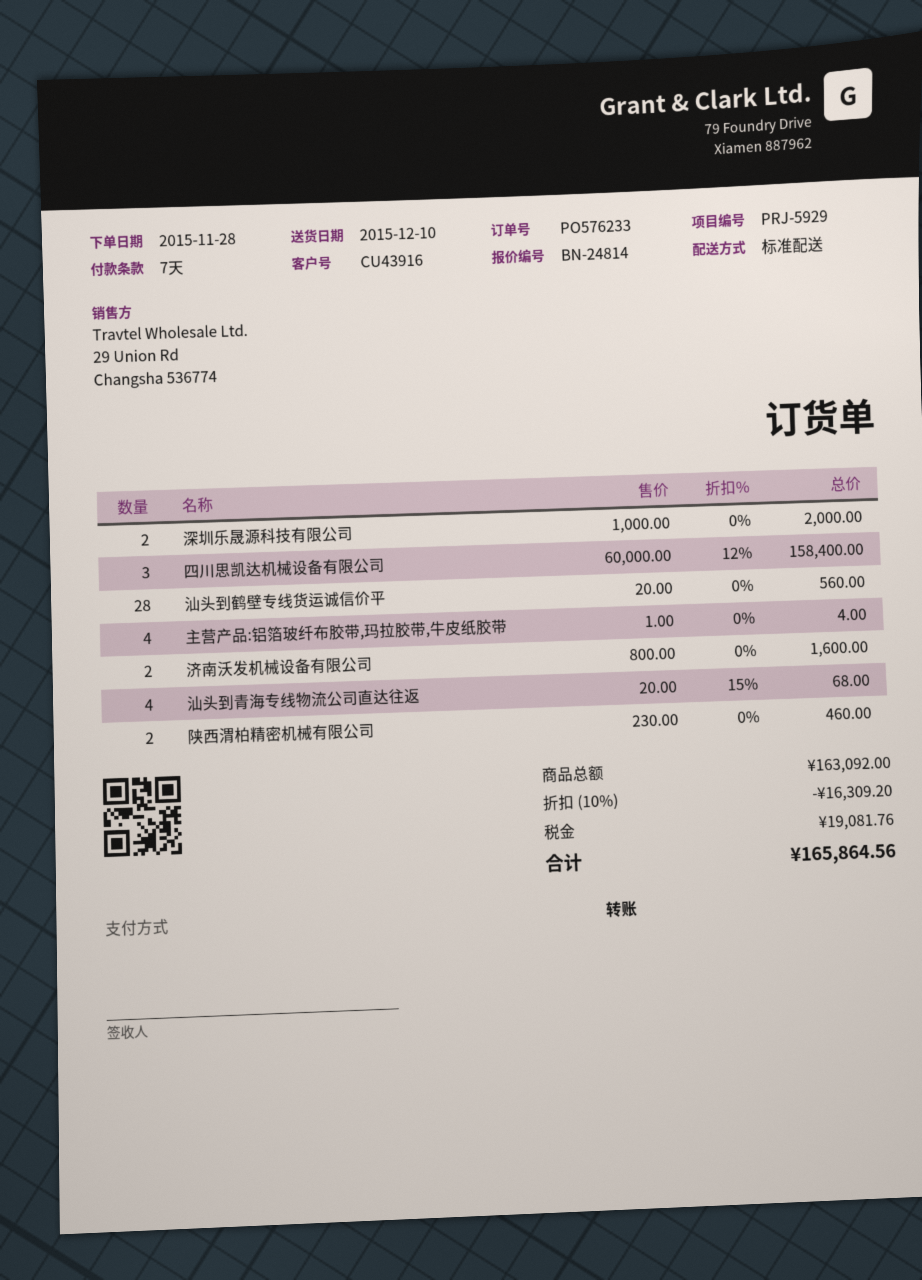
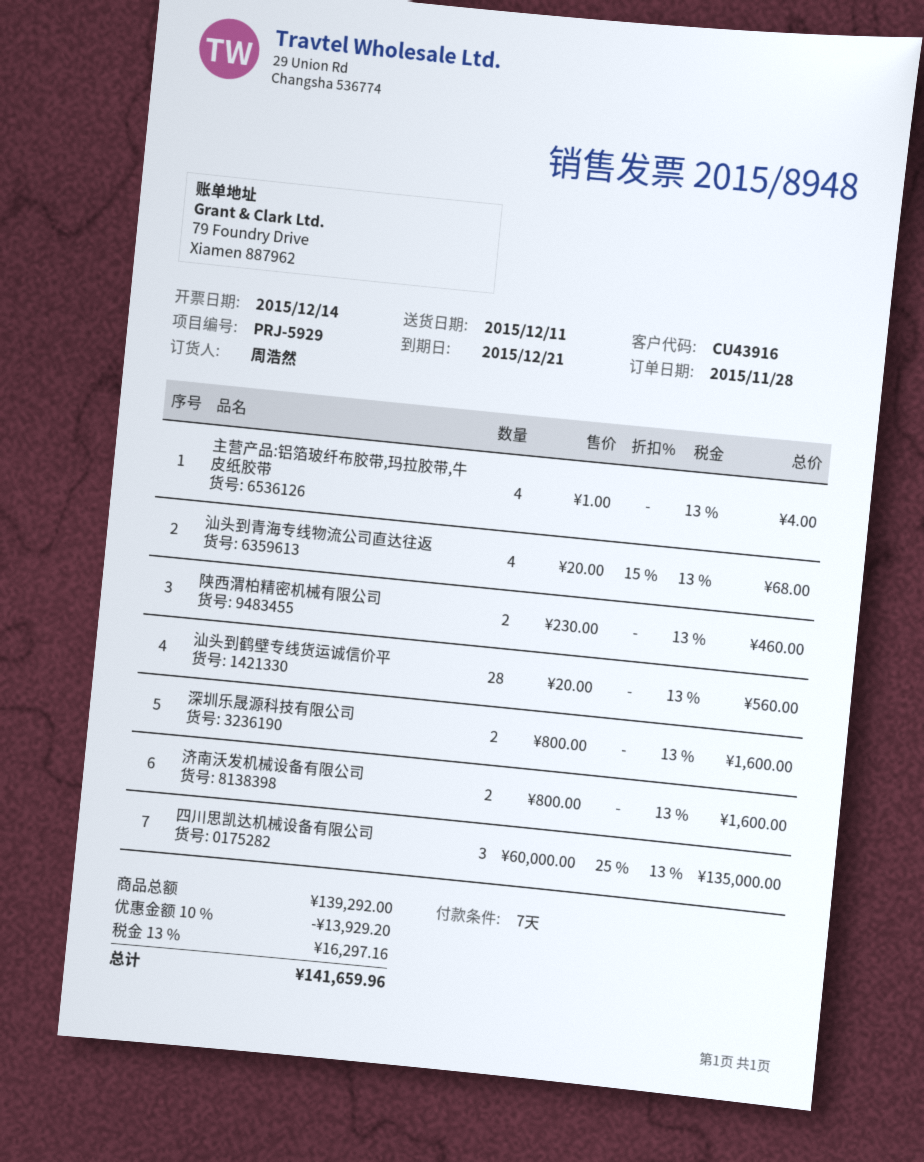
delivery date: 2015-12-10 -> 2015-12-11
深圳乐晟源科技有限公司: 2 x 1000.00 = 2000.00 -> 2 x 800.00 = 1600.00
四川思凯达机械设备有限公司: 3 x 60000.00 - 12% = 158400.00 -> 3 x 60000.00 - 25% = 135000.00
subtotal: 163092.00 -> 139292.00
discount: 10% = 16309.20 -> 10% = 13929.20
tax: 19081.76 -> 16297.16
total: 165864.56 -> 141659.96

